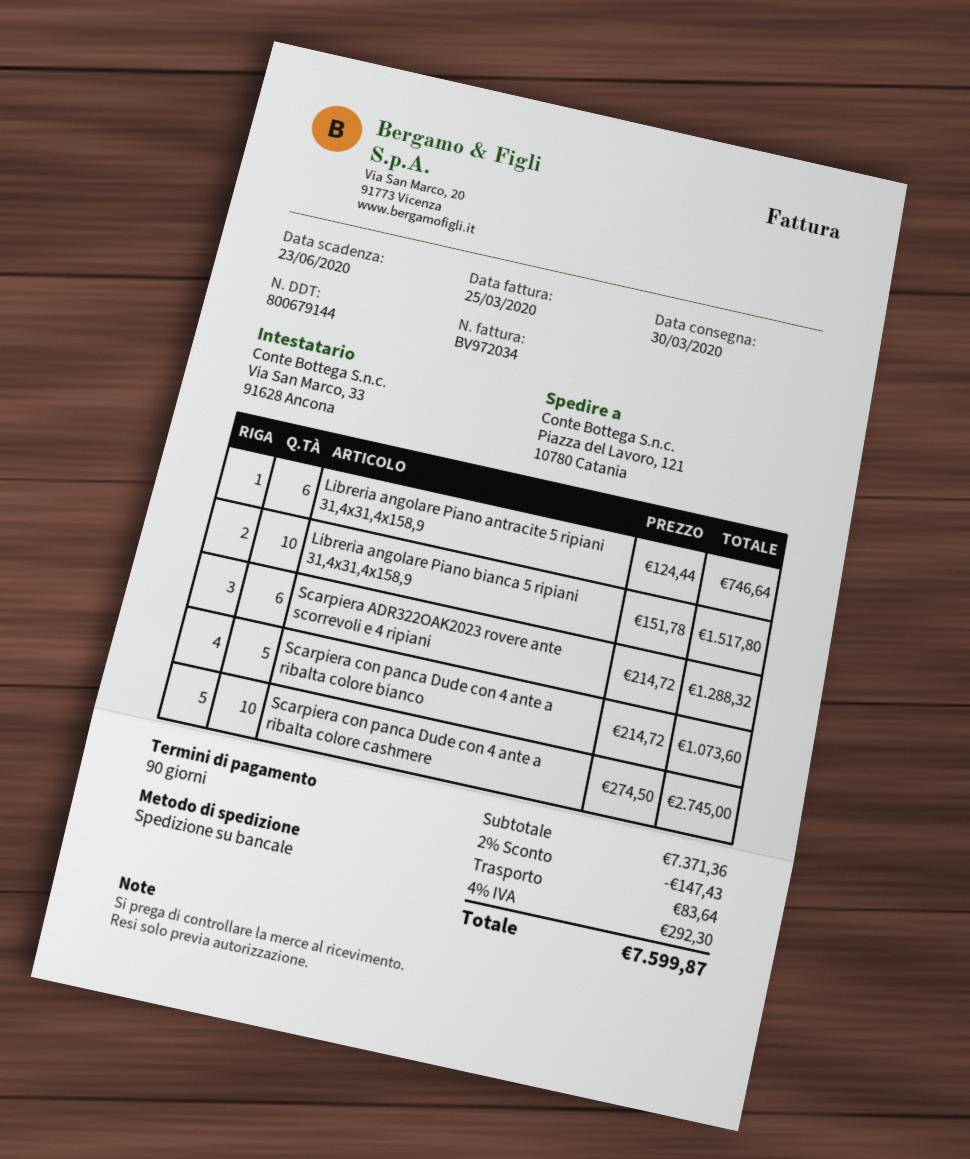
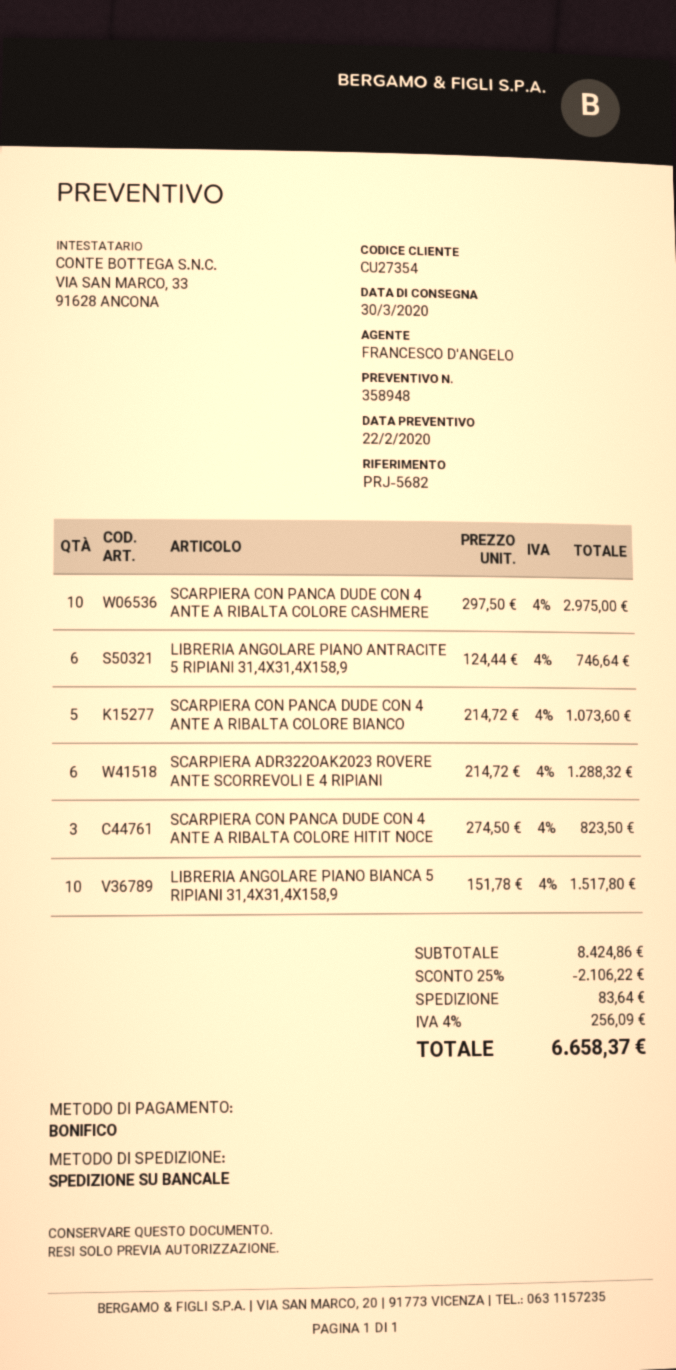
Scarpiera con panca Dude con 4 ante a ribalta colore cashmere: 10 x 274.50 = 2745.00 -> 10 x 297.50 = 2975.00
SCARPIERA CON PANCA DUDE CON 4 ANTE A RIBALTA COLORE HITIT NOCE: none -> 3 x 274.50 = 823.50
subtotal: 7371.36 -> 8424.86
discount: 2% = 147.43 -> 25% = 2106.22
tax: 4% = 292.30 -> 4% = 256.09
total: 7599.87 -> 6658.37

